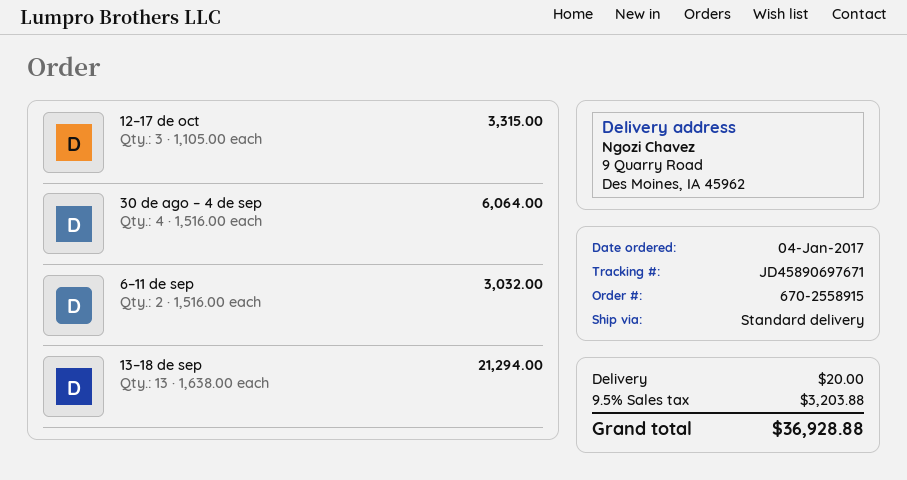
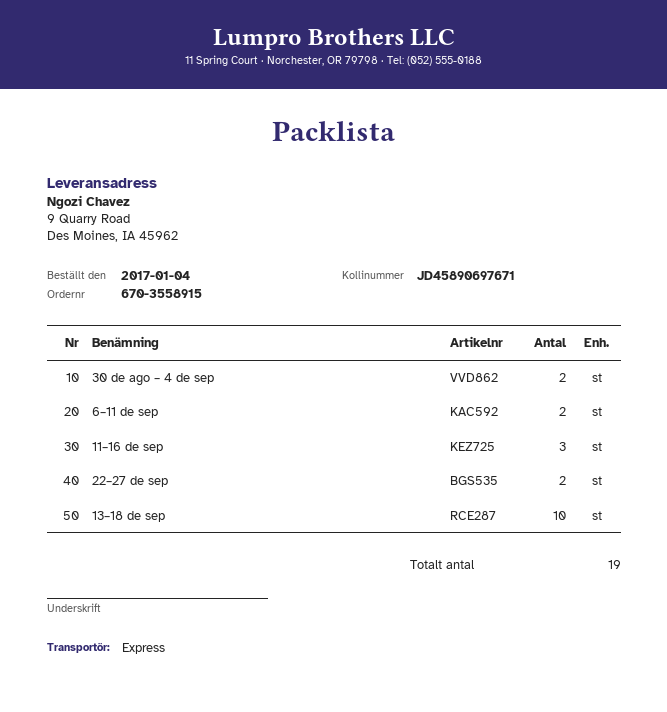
order number: 670-2558915 -> 670-3558915
shipping method: standard -> express
12–17 de oct: 3 -> none
30 de ago – 4 de sep: 4 -> 2
13–18 de sep: 13 -> 10
11–16 de sep: none -> 3
22–27 de sep: none -> 2

